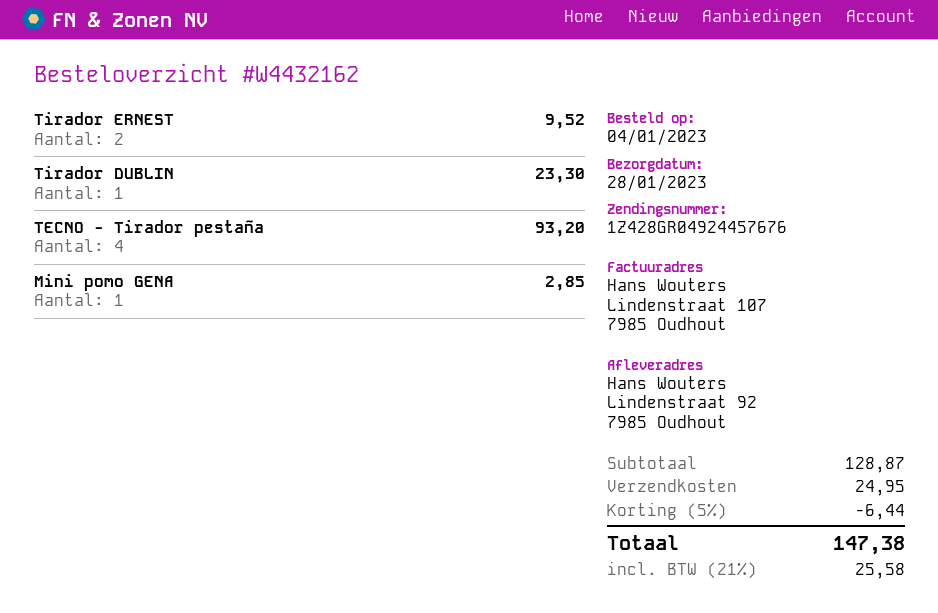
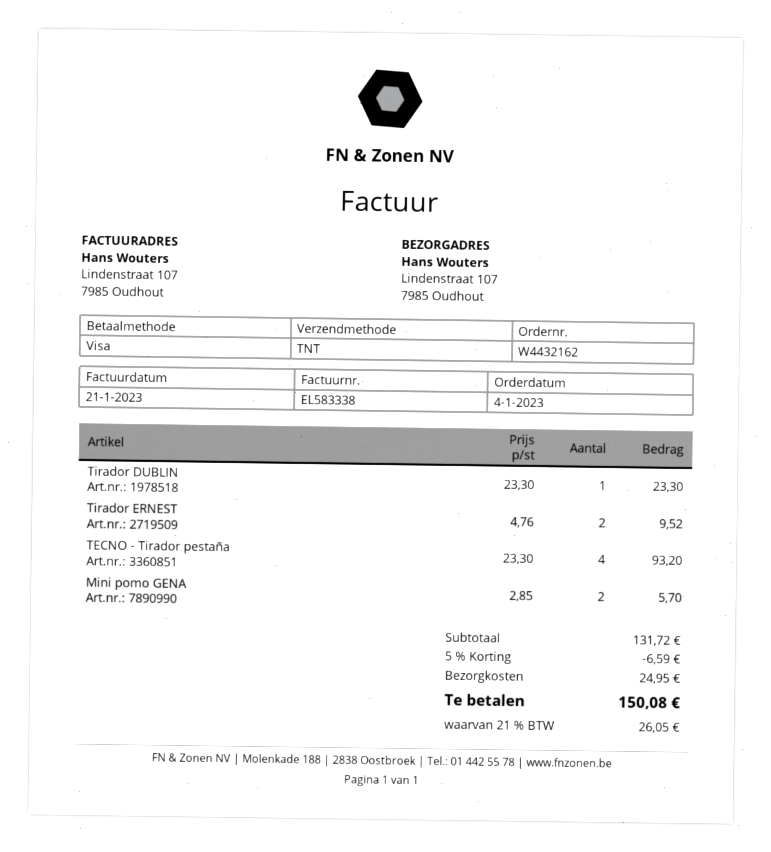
ship to: Lindenstraat 92, 7985 Oudhout -> Lindenstraat 107, 7985 Oudhout
Mini pomo GENA: 1 for 2.85 -> 2 for 5.70
subtotal: 128.87 -> 131.72
discount: 5% = 6.44 -> 5% = 6.59
tax: 21% = 25.58 -> 21% = 26.05
total: 147.38 -> 150.08

